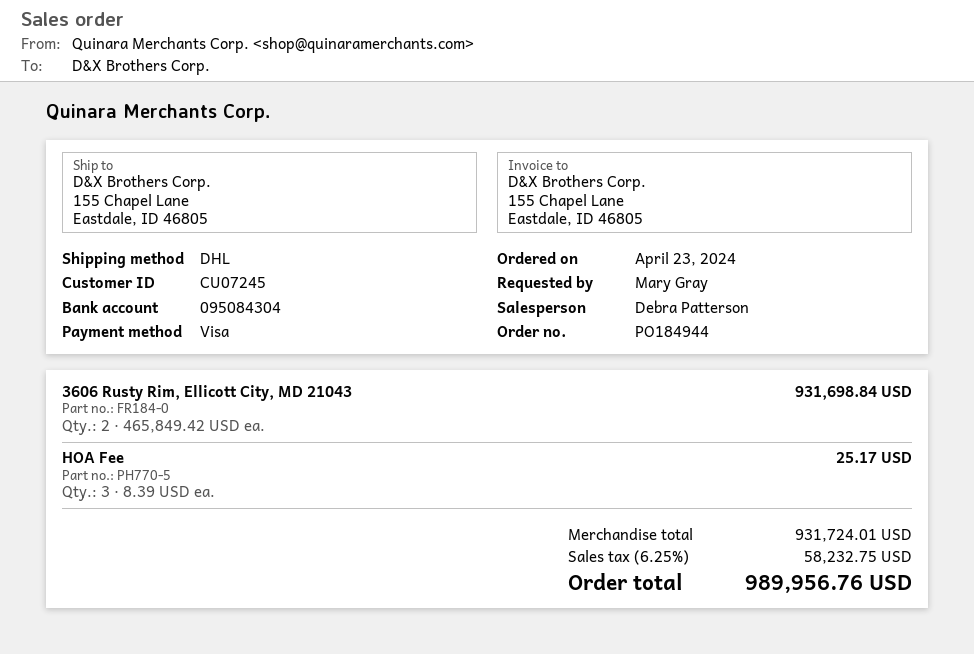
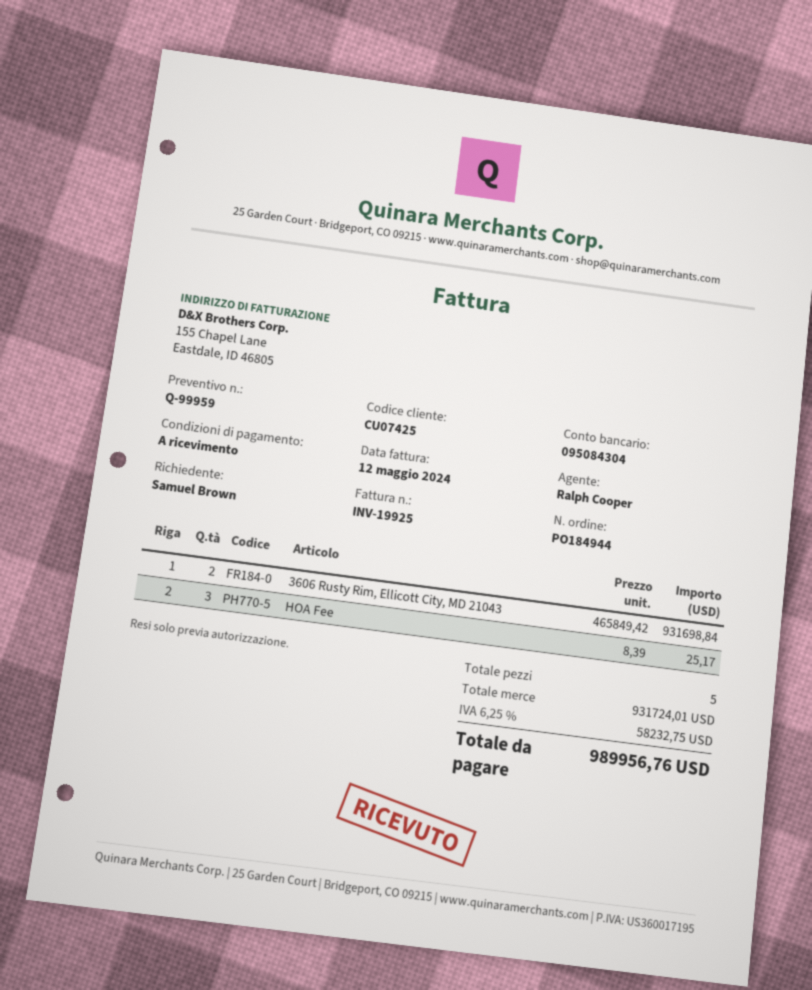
customer number: CU07245 -> CU07425
ordered by: Mary Gray -> Samuel Brown
sales rep: Debra Patterson -> Ralph Cooper

